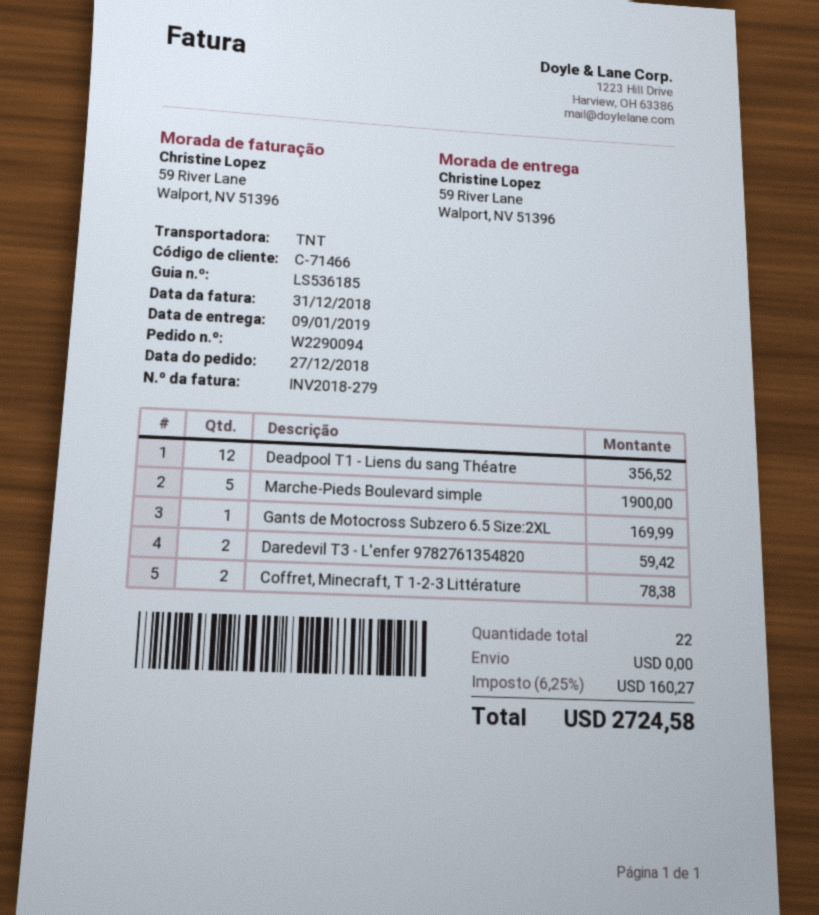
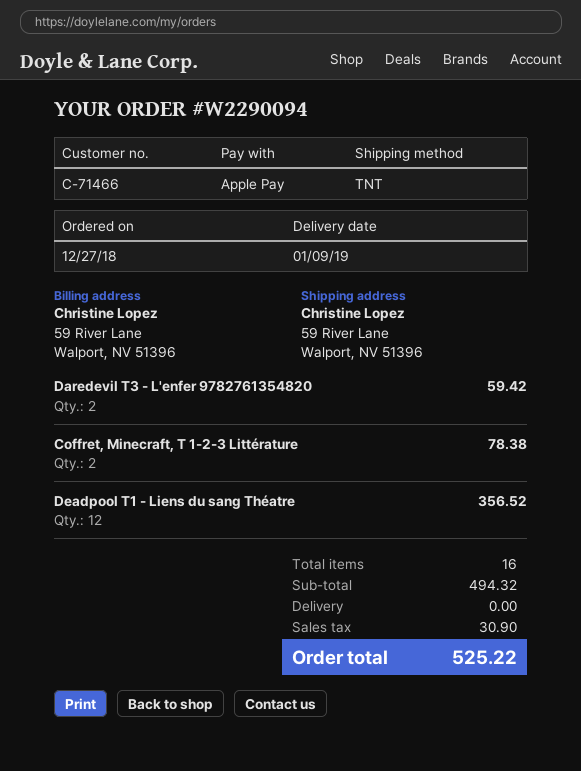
Marche-Pieds Boulevard simple: 5 for 1900.00 -> none
Gants de Motocross Subzero 6.5 Size:2XL: 1 for 169.99 -> none
total quantity: 22 -> 16
tax: 160.27 -> 30.90
total: 2724.58 -> 525.22

